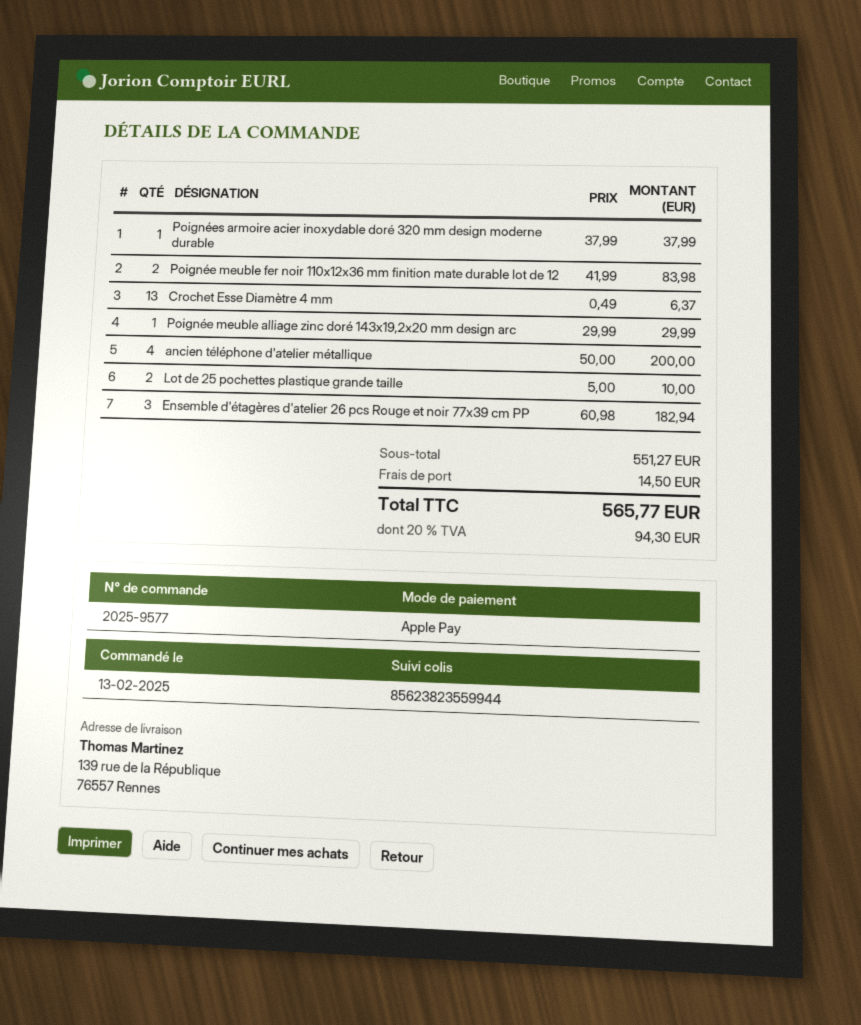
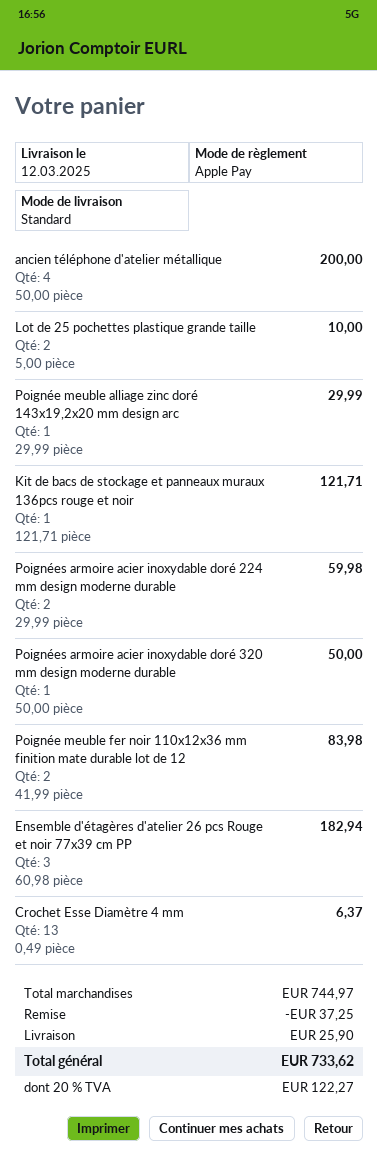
Poignées armoire acier inoxydable doré 320 mm design moderne durable: 1 x 37.99 = 37.99 -> 1 x 50.00 = 50.00
Kit de bacs de stockage et panneaux muraux 136pcs rouge et noir: none -> 1 x 121.71 = 121.71
Poignées armoire acier inoxydable doré 224 mm design moderne durable: none -> 2 x 29.99 = 59.98
subtotal: 551.27 -> 744.97
discount: none -> 37.25
shipping: 14.50 -> 25.90
tax: 20% = 94.30 -> 20% = 122.27
total: 565.77 -> 733.62

